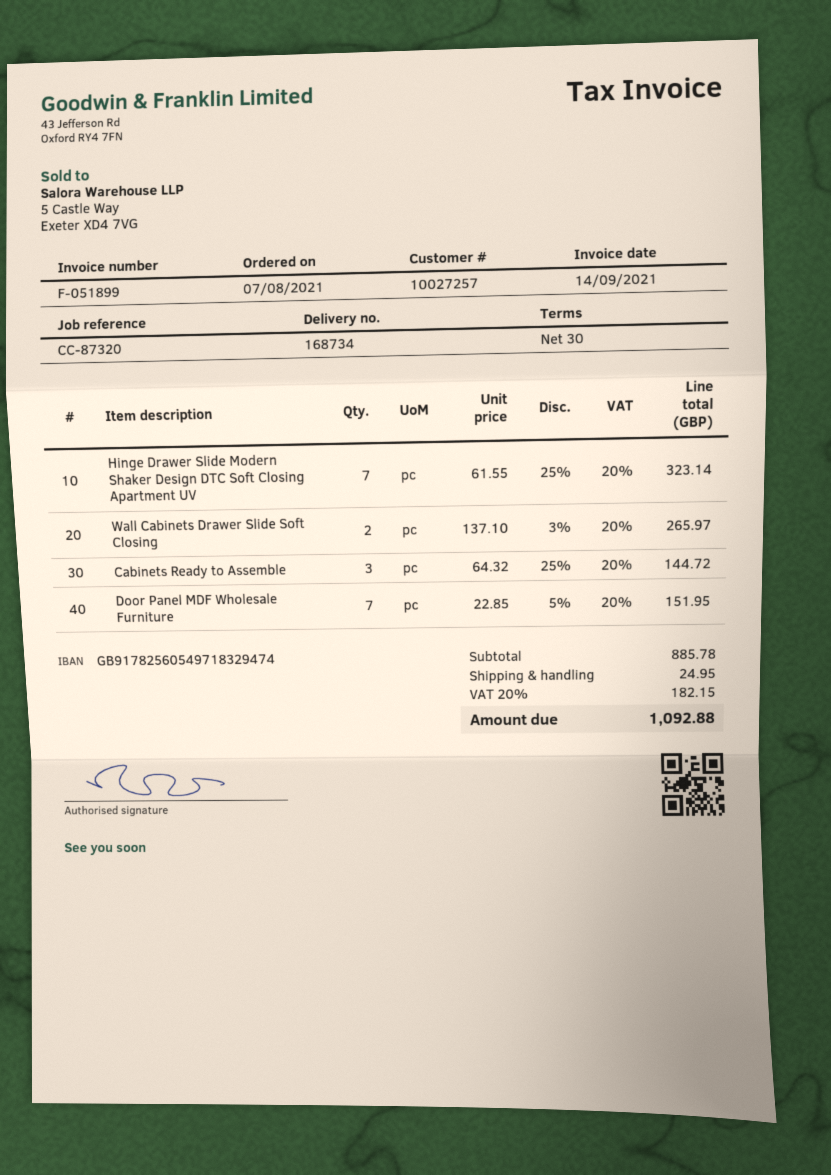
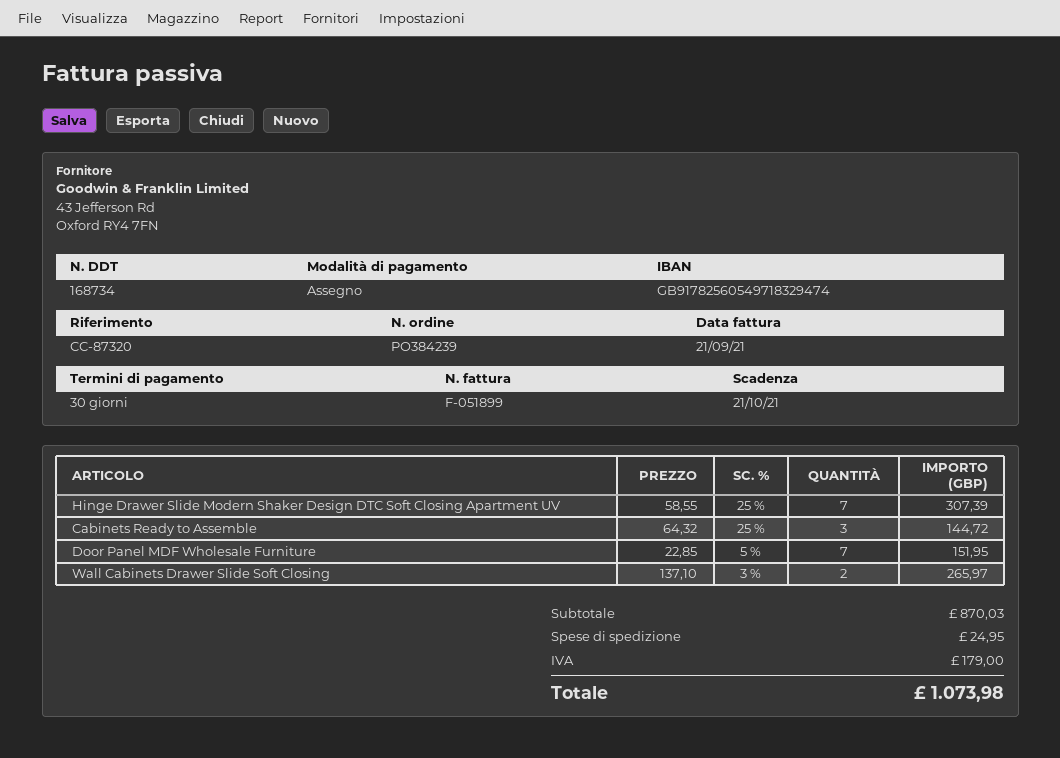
invoice date: 2021-09-14 -> 2021-09-21
Hinge Drawer Slide Modern Shaker Design DTC Soft Closing Apartment UV: 7 x 61.55 - 25% = 323.14 -> 7 x 58.55 - 25% = 307.39
subtotal: 885.78 -> 870.03
tax: 182.15 -> 179.00
total: 1092.88 -> 1073.98

